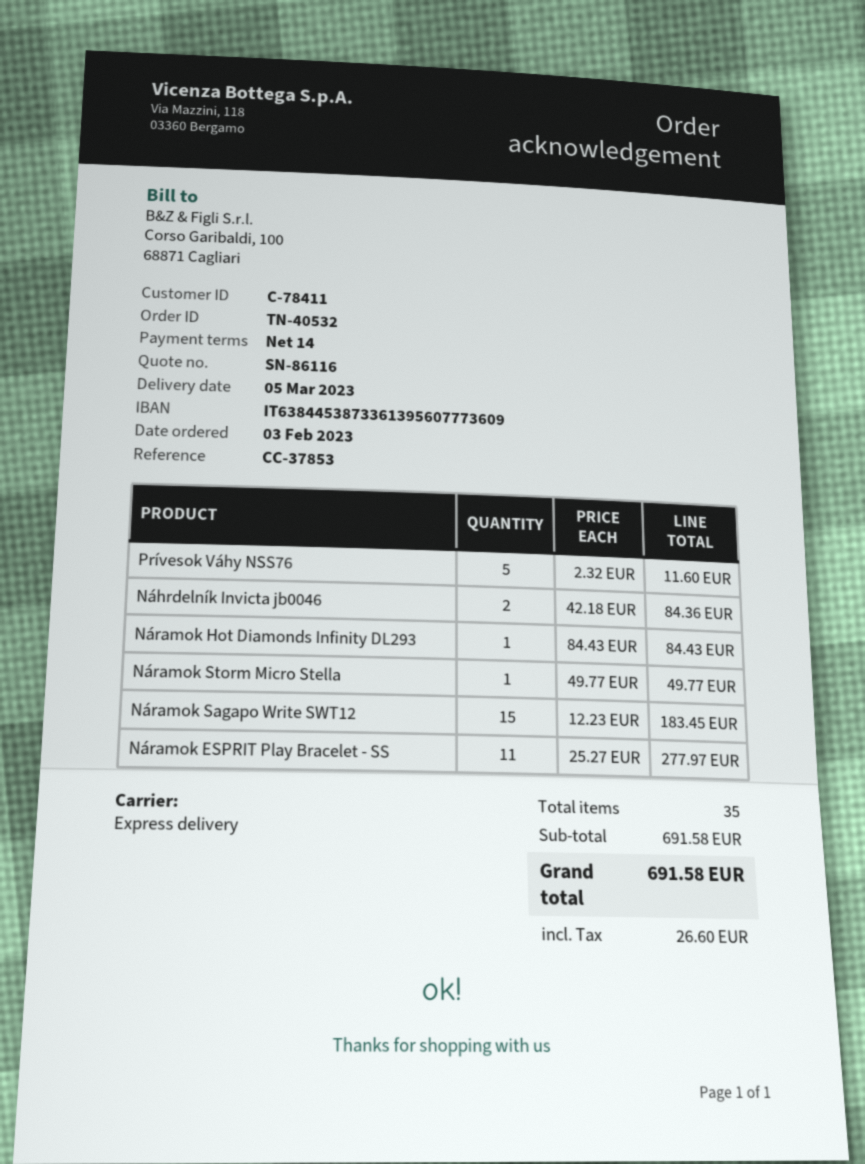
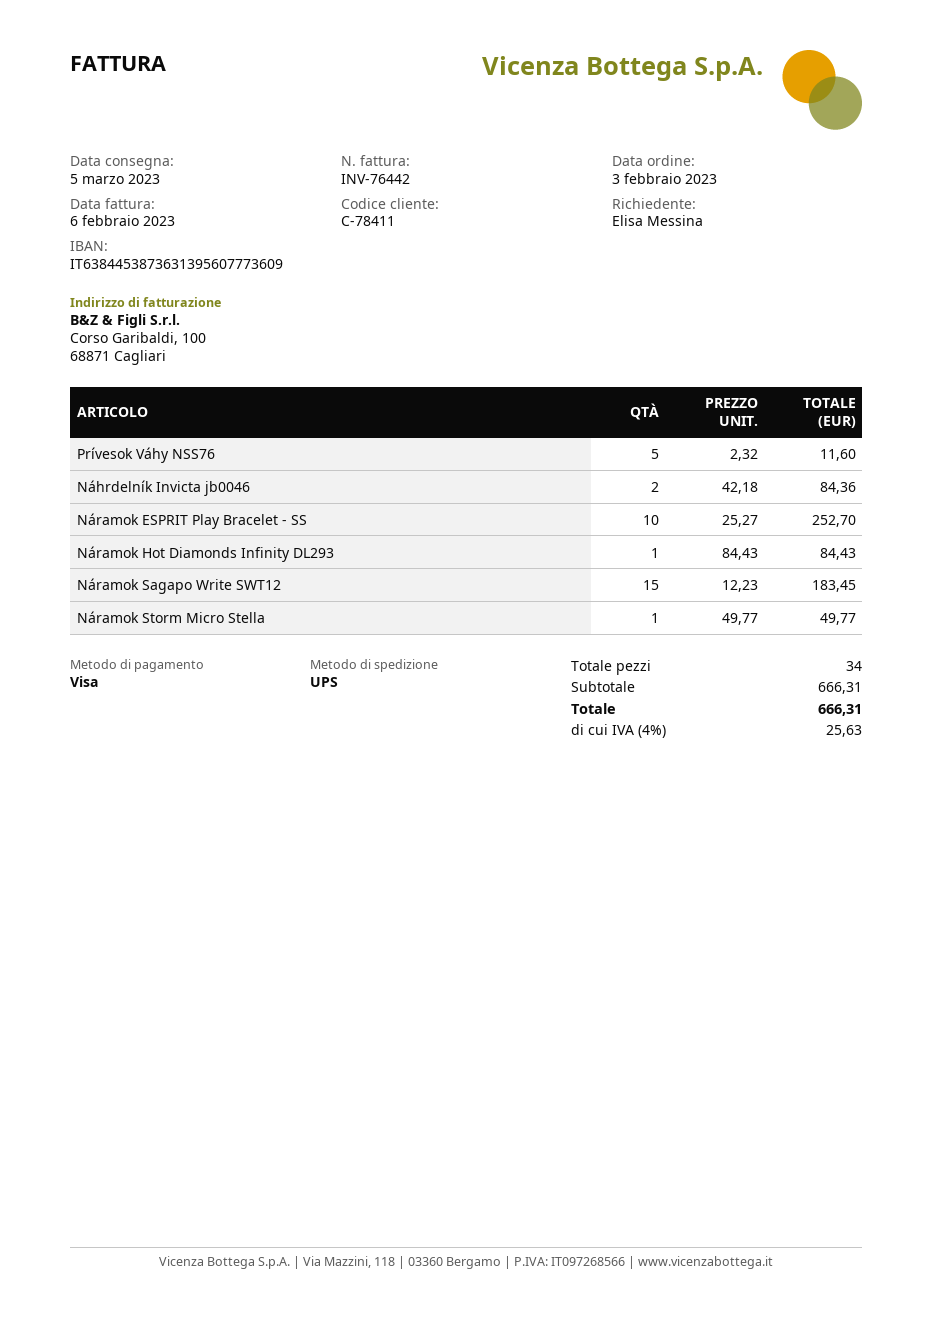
bank account: IT6384453873361395607773609 -> IT6384453873631395607773609
shipping method: express -> UPS
Náramok ESPRIT Play Bracelet - SS: 11 x 25.27 = 277.97 -> 10 x 25.27 = 252.70
total quantity: 35 -> 34
subtotal: 691.58 -> 666.31
tax: 26.60 -> 25.63
total: 691.58 -> 666.31

